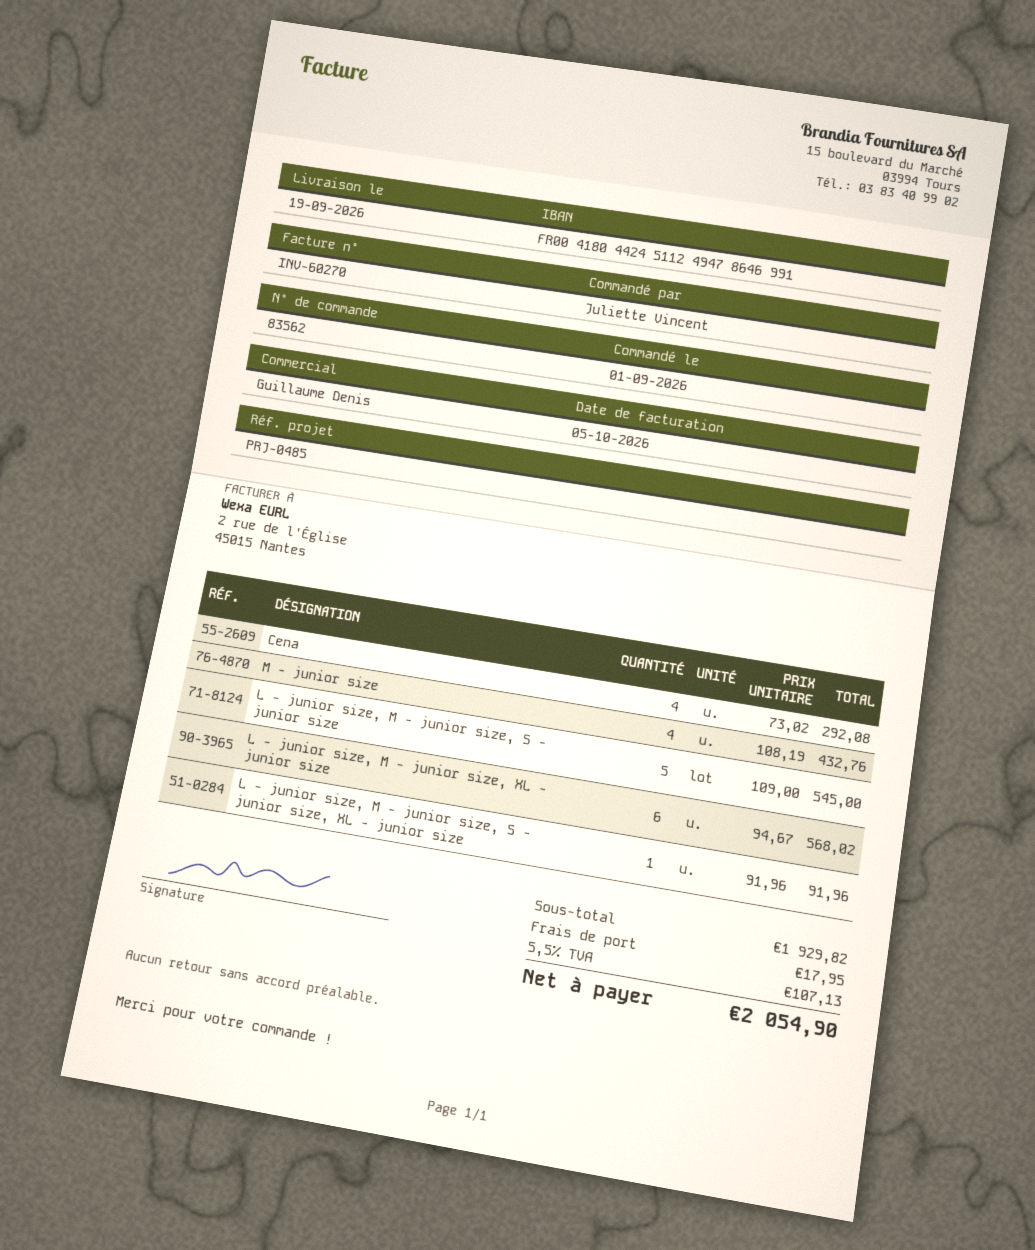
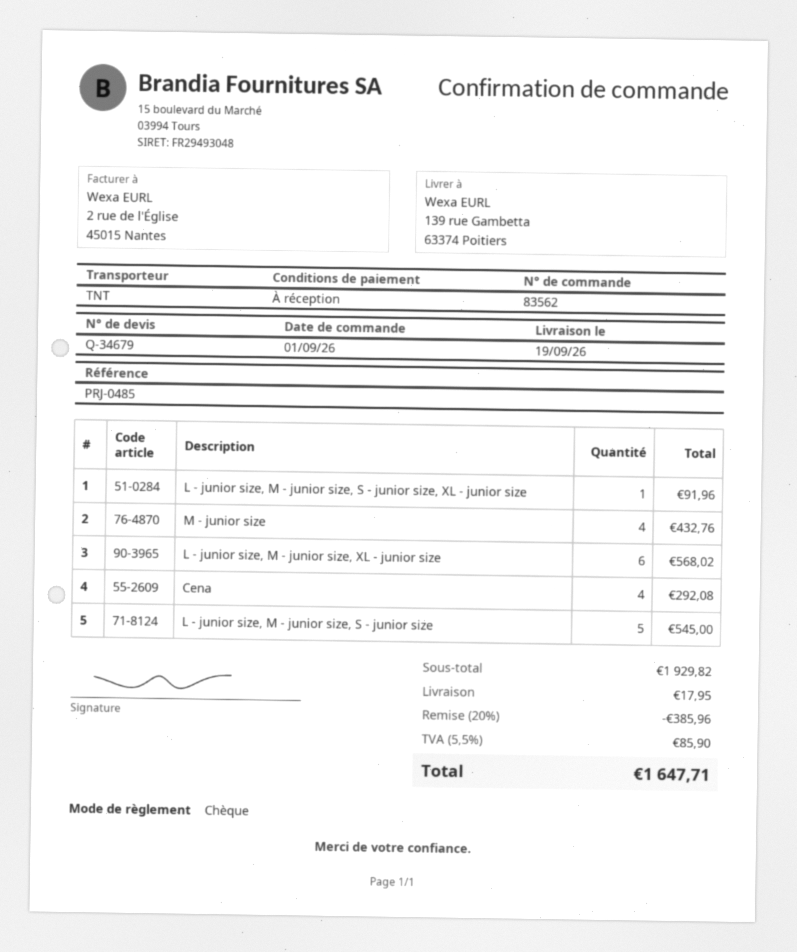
discount: none -> 20% = 385.96
tax: 5.5% = 107.13 -> 5.5% = 85.90
total: 2054.90 -> 1647.71

